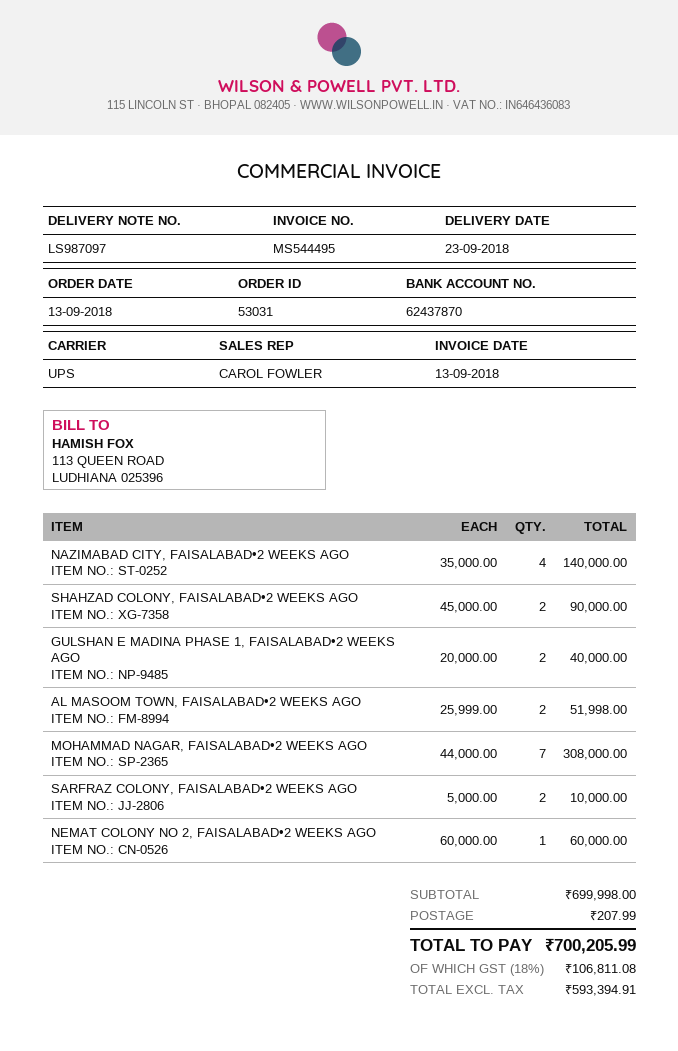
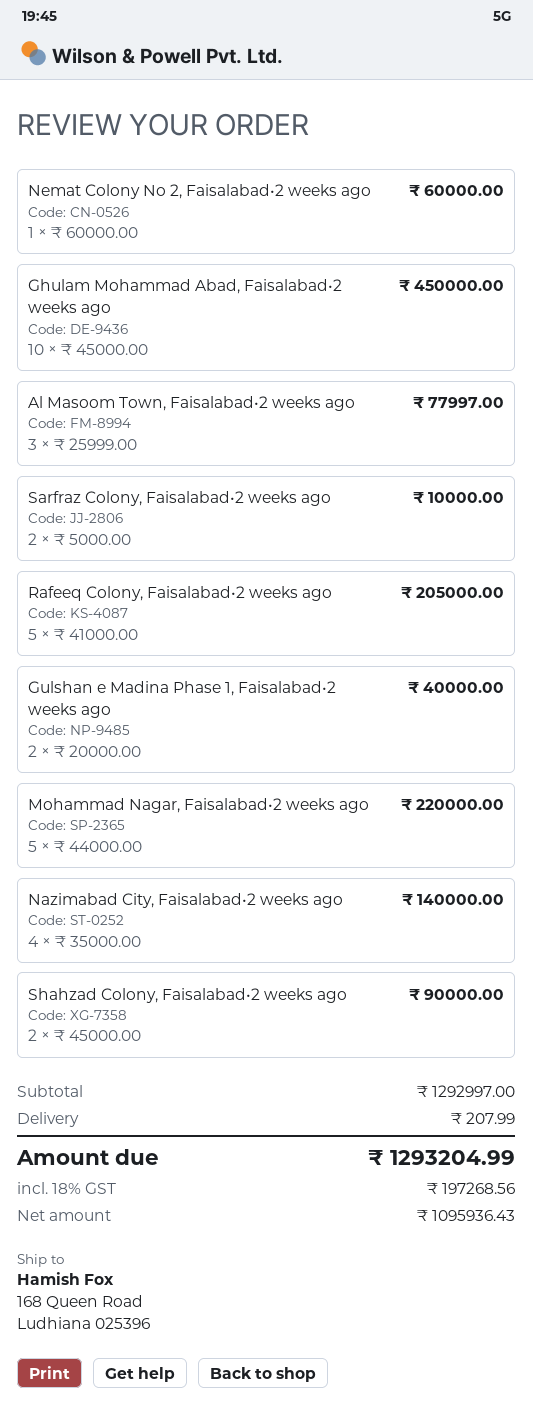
AL MASOOM TOWN, FAISALABAD•2 WEEKS AGO: 2 x 25999.00 = 51998.00 -> 3 x 25999.00 = 77997.00
MOHAMMAD NAGAR, FAISALABAD•2 WEEKS AGO: 7 x 44000.00 = 308000.00 -> 5 x 44000.00 = 220000.00
Ghulam Mohammad Abad, Faisalabad•2 weeks ago: none -> 10 x 45000.00 = 450000.00
Rafeeq Colony, Faisalabad•2 weeks ago: none -> 5 x 41000.00 = 205000.00
subtotal: 699998.00 -> 1292997.00
net: 593394.91 -> 1095936.43
tax: 18% = 106811.08 -> 18% = 197268.56
total: 700205.99 -> 1293204.99

